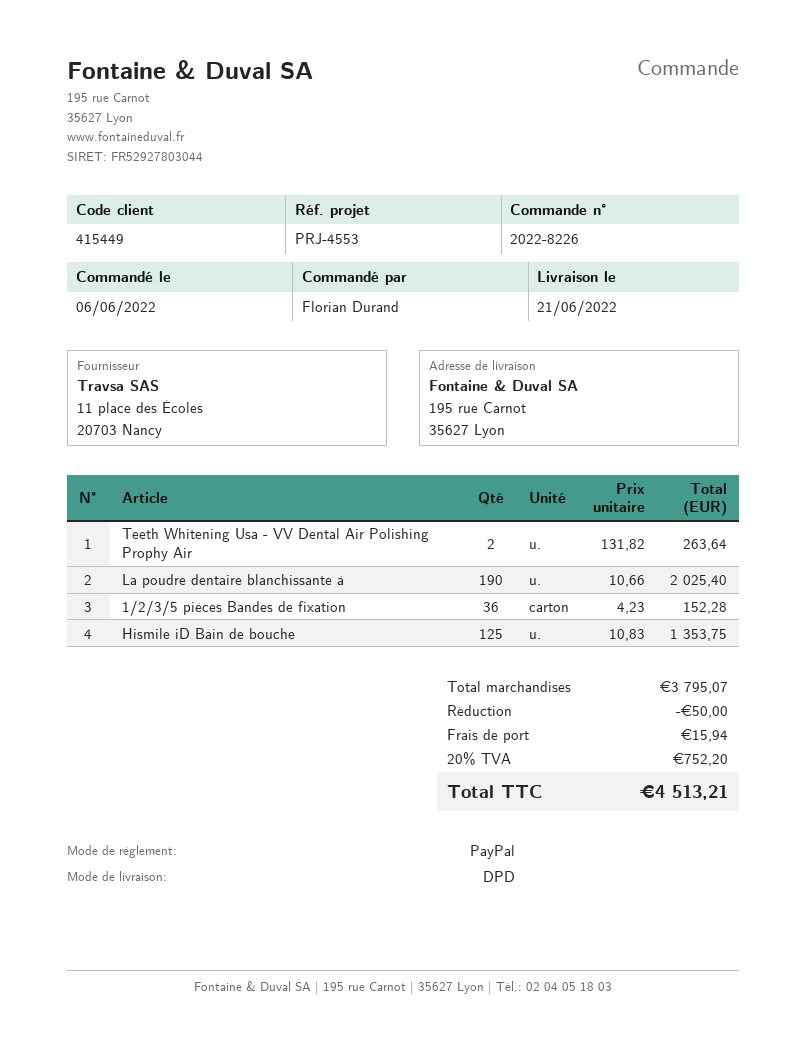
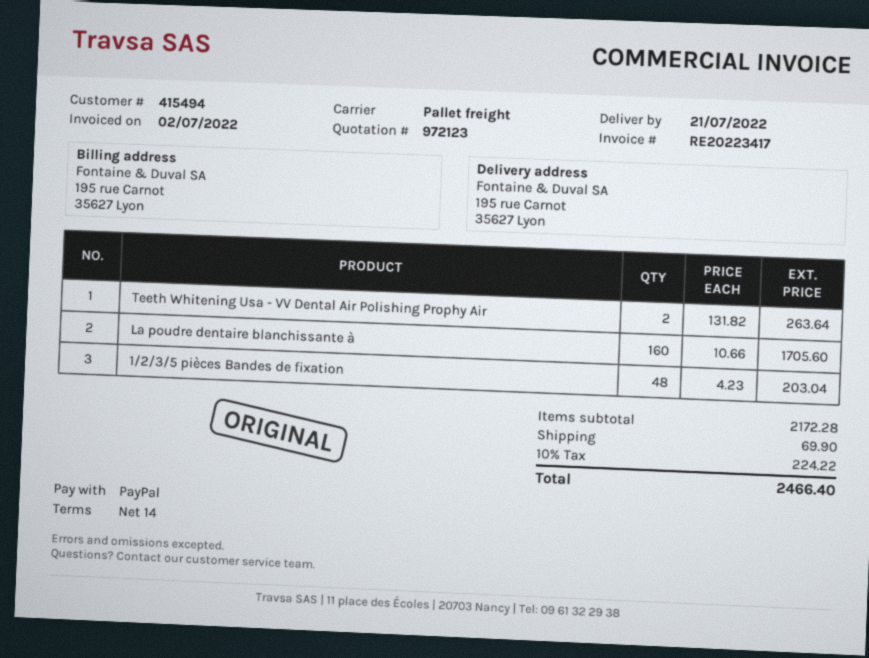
delivery date: 2022-06-21 -> 2022-07-21
customer number: 415449 -> 415494
shipping method: DPD -> pallet freight
La poudre dentaire blanchissante à: 190 x 10.66 = 2025.40 -> 160 x 10.66 = 1705.60
1/2/3/5 pièces Bandes de fixation: 36 x 4.23 = 152.28 -> 48 x 4.23 = 203.04
Hismile iD Bain de bouche: 125 x 10.83 = 1353.75 -> none
subtotal: 3795.07 -> 2172.28
discount: 50.00 -> none
shipping: 15.94 -> 69.90
tax: 20% = 752.20 -> 10% = 224.22
total: 4513.21 -> 2466.40

